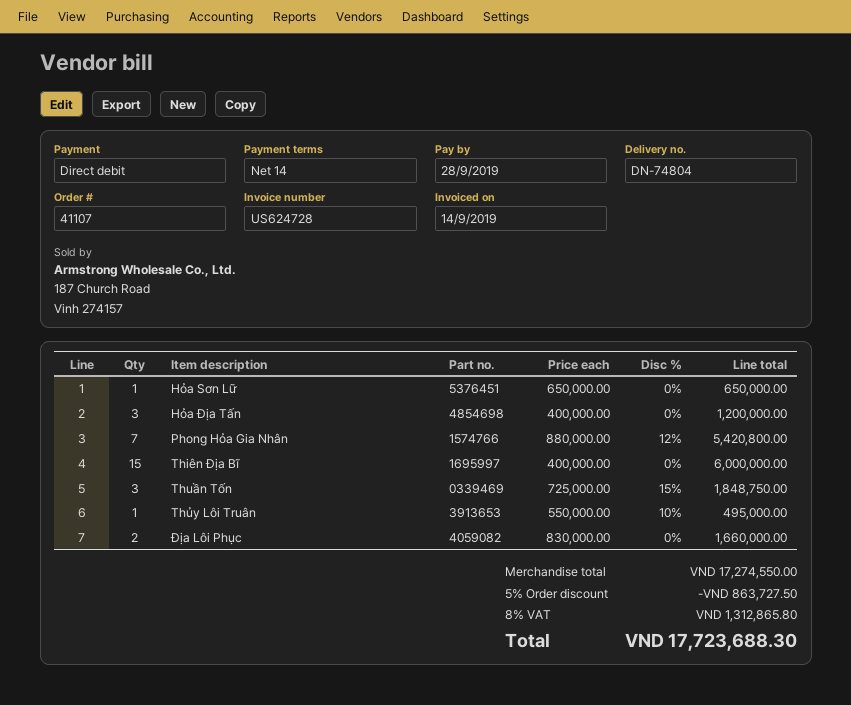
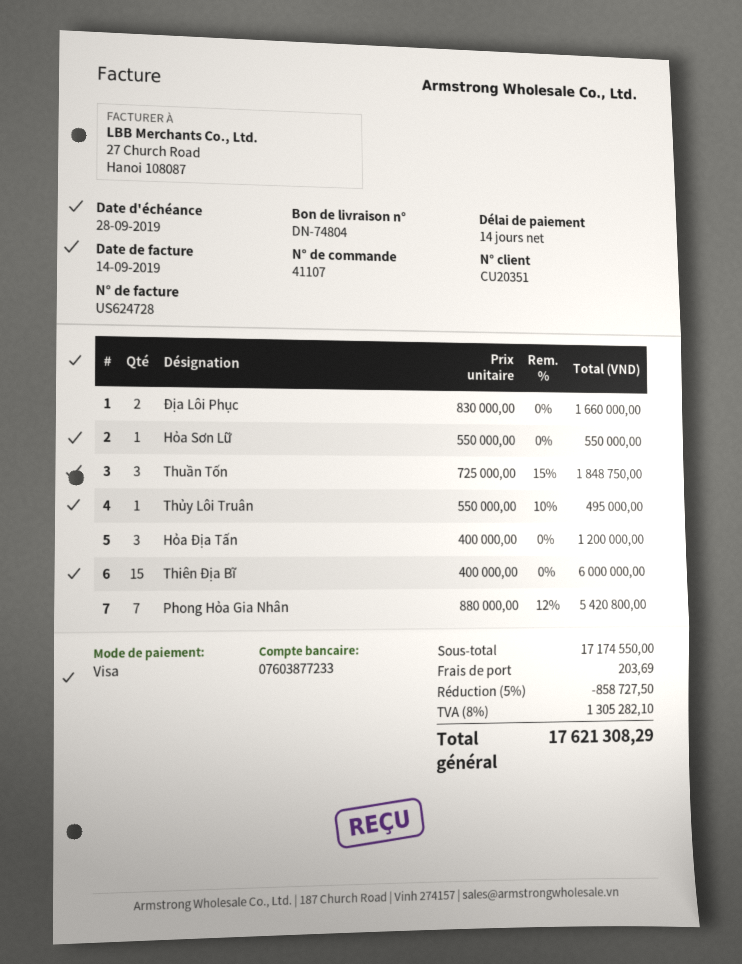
payment method: direct debit -> Visa
Hỏa Sơn Lữ: 1 x 650000.00 = 650000.00 -> 1 x 550000.00 = 550000.00
subtotal: 17274550.00 -> 17174550.00
discount: 5% = 863727.50 -> 5% = 858727.50
shipping: none -> 203.69
tax: 8% = 1312865.80 -> 8% = 1305282.10
total: 17723688.30 -> 17621308.29

